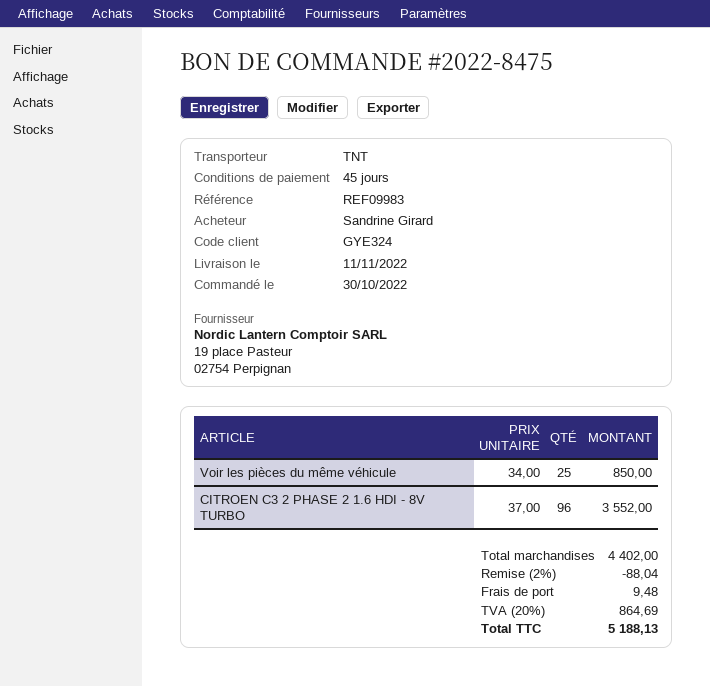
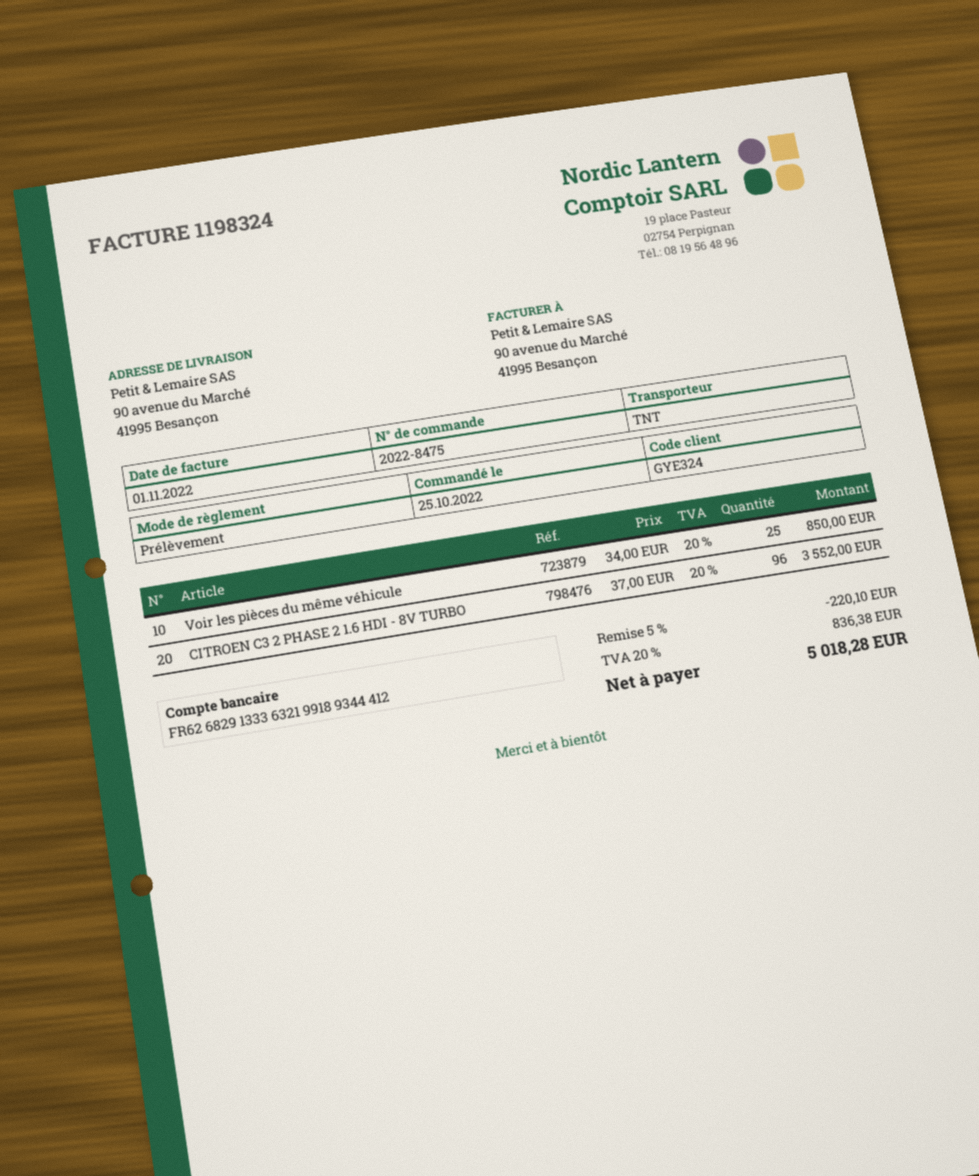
order date: 2022-10-30 -> 2022-10-25
discount: 2% = 88.04 -> 5% = 220.10
shipping: 9.48 -> none
tax: 20% = 864.69 -> 20% = 836.38
total: 5188.13 -> 5018.28

